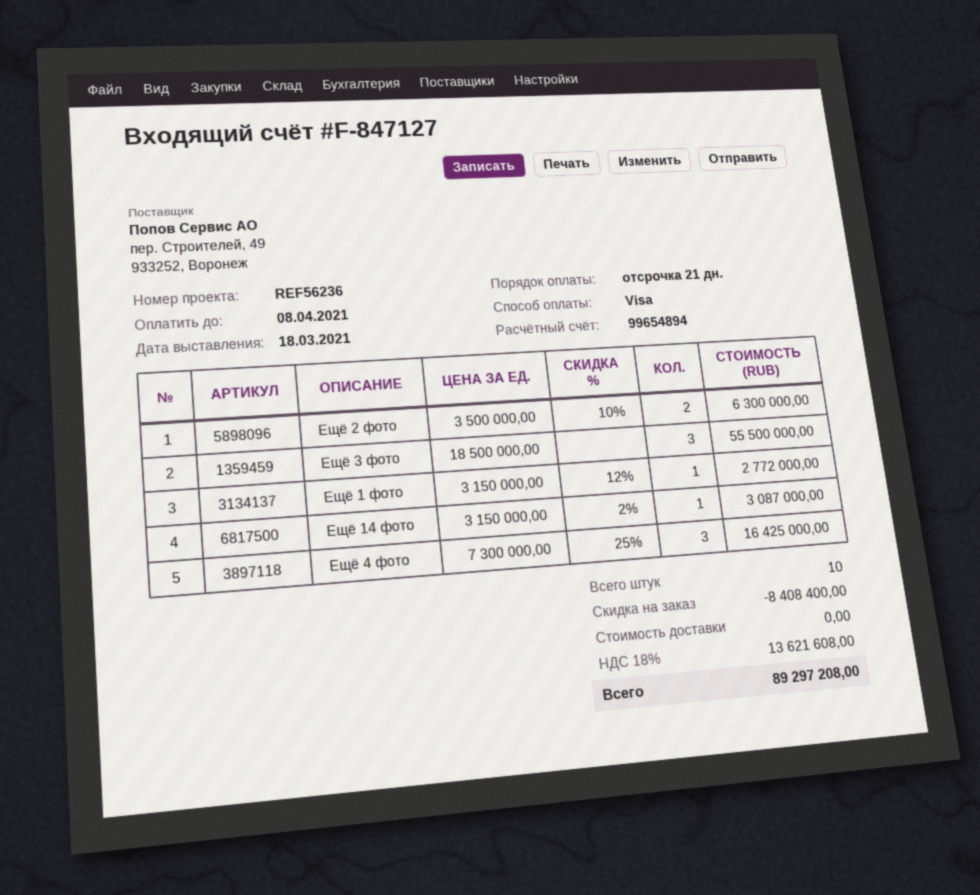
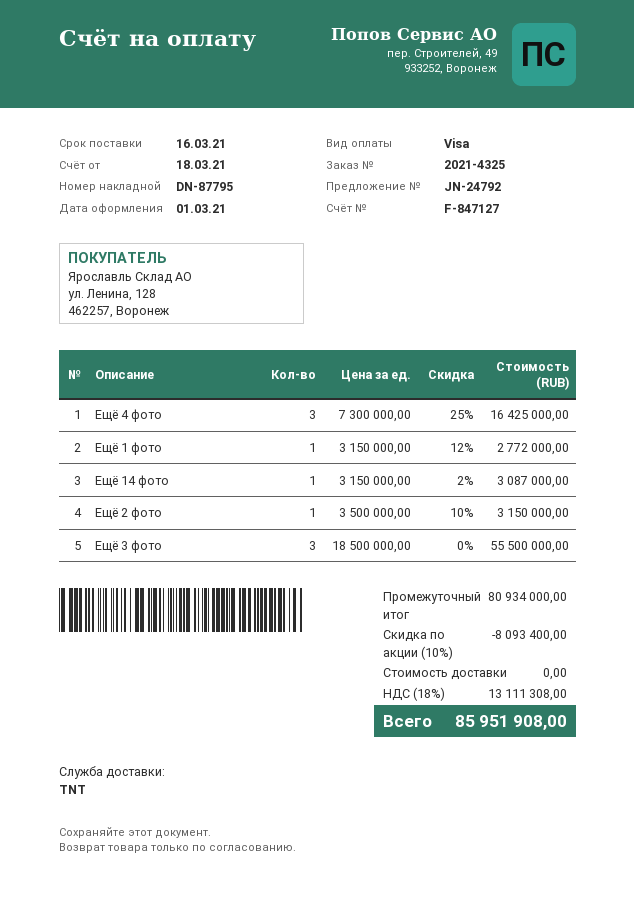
Ещё 2 фото: 2 x 3500000.00 - 10% = 6300000.00 -> 1 x 3500000.00 - 10% = 3150000.00
discount: 8408400.00 -> 8093400.00
tax: 18% = 13621608.00 -> 18% = 13111308.00
total: 89297208.00 -> 85951908.00

